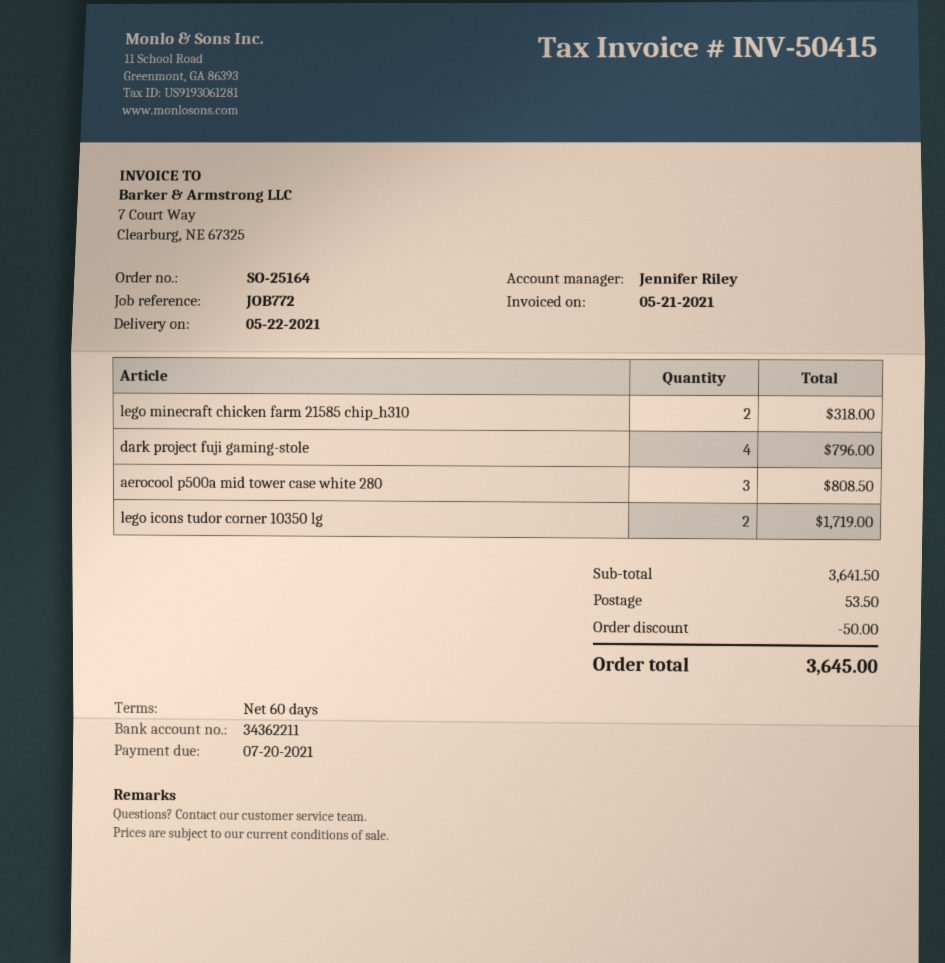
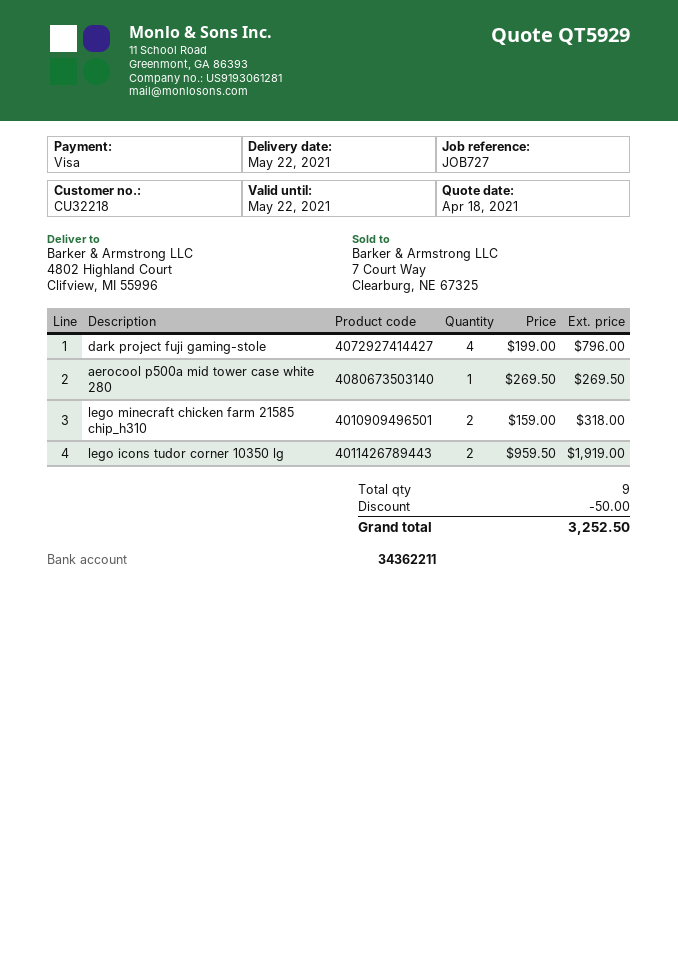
reference: JOB772 -> JOB727
aerocool p500a mid tower case white 280: 3 for 808.50 -> 1 for 269.50
lego icons tudor corner 10350 lg: 2 for 1719.00 -> 2 for 1919.00
shipping: 53.50 -> none
total: 3645.00 -> 3252.50

